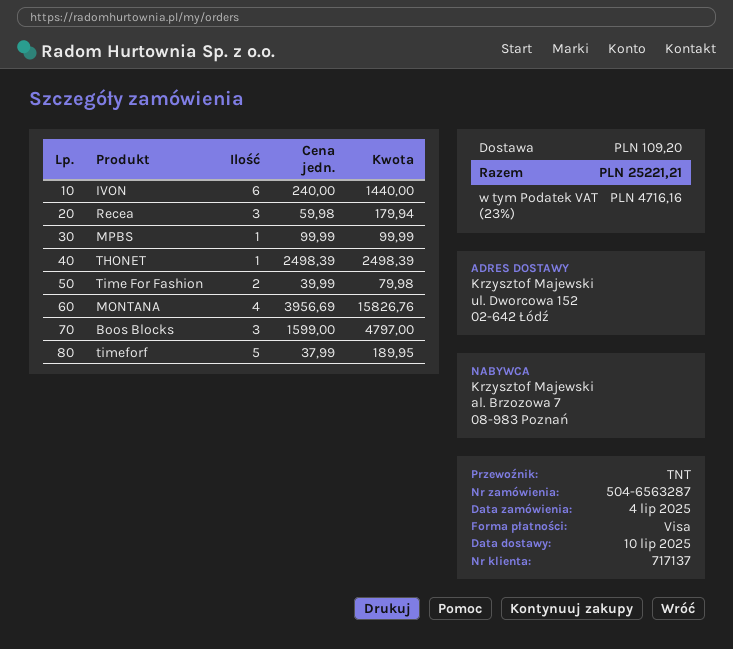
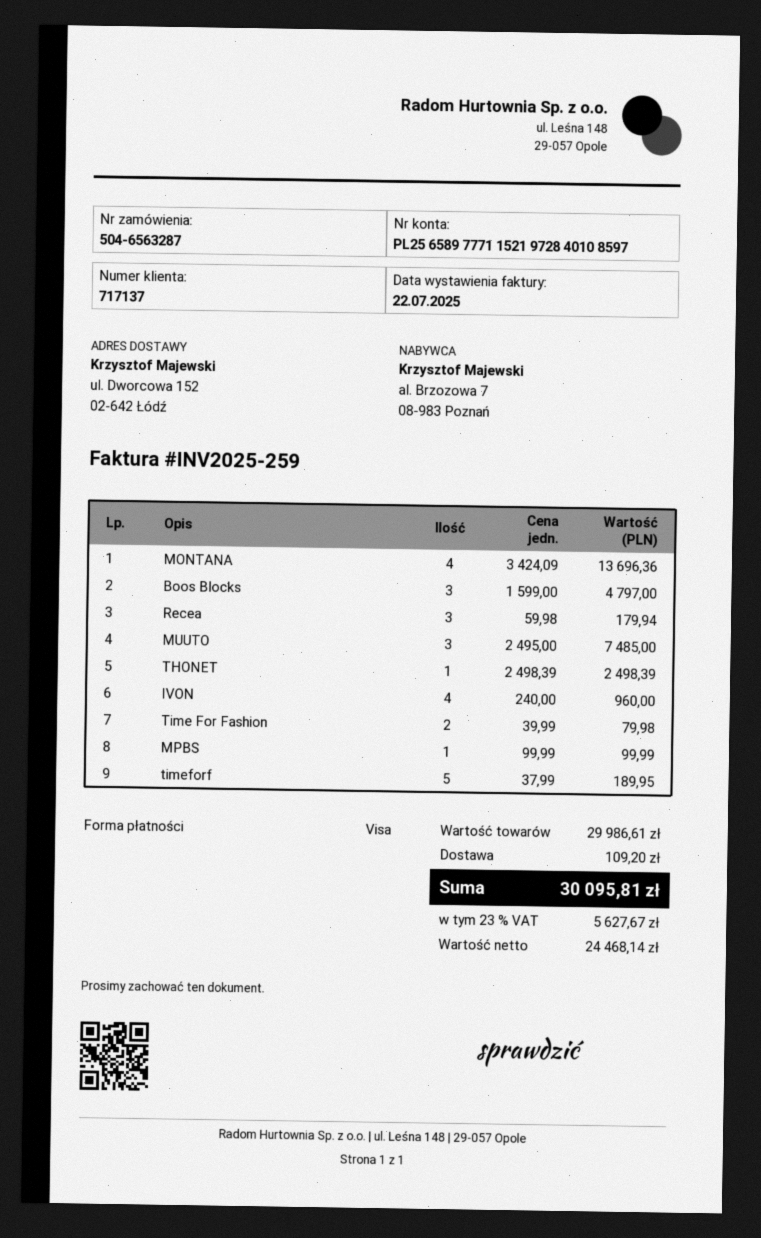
IVON: 6 x 240.00 = 1440.00 -> 4 x 240.00 = 960.00
MONTANA: 4 x 3956.69 = 15826.76 -> 4 x 3424.09 = 13696.36
MUUTO: none -> 3 x 2495.00 = 7485.00
tax: 23% = 4716.16 -> 23% = 5627.67
total: 25221.21 -> 30095.81

